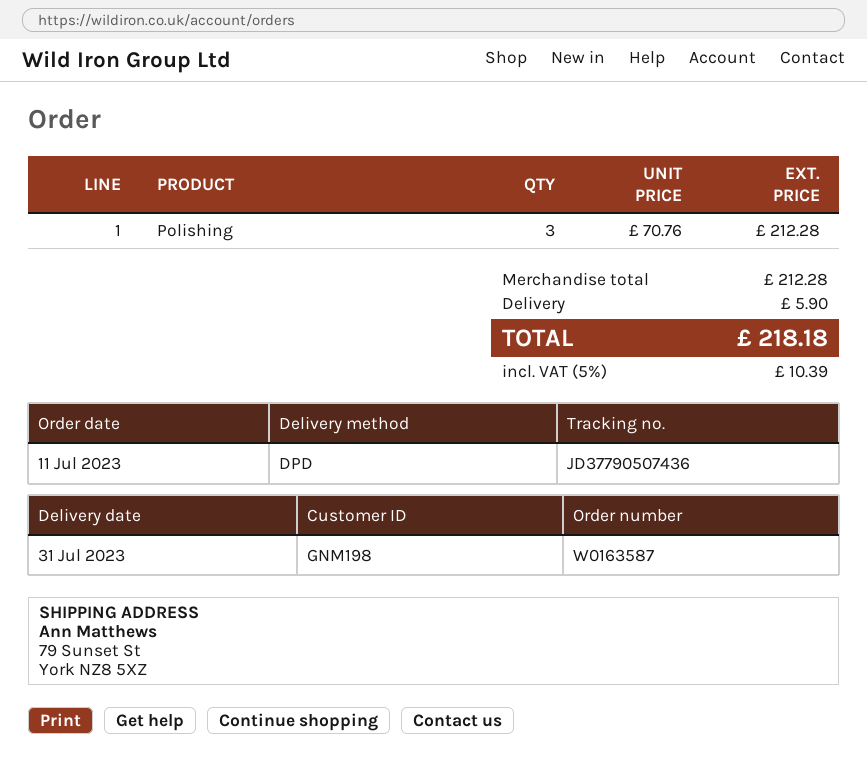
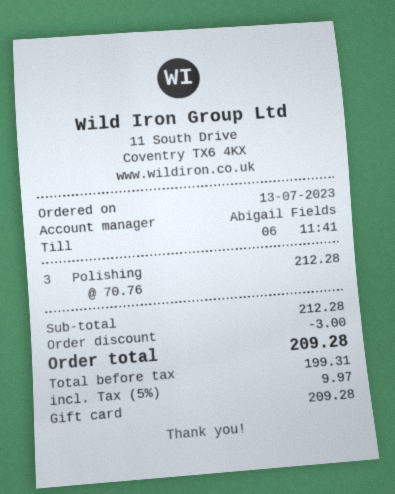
order date: 2023-07-11 -> 2023-07-13
discount: none -> 3.00
shipping: 5.90 -> none
tax: 5% = 10.39 -> 5% = 9.97
total: 218.18 -> 209.28

